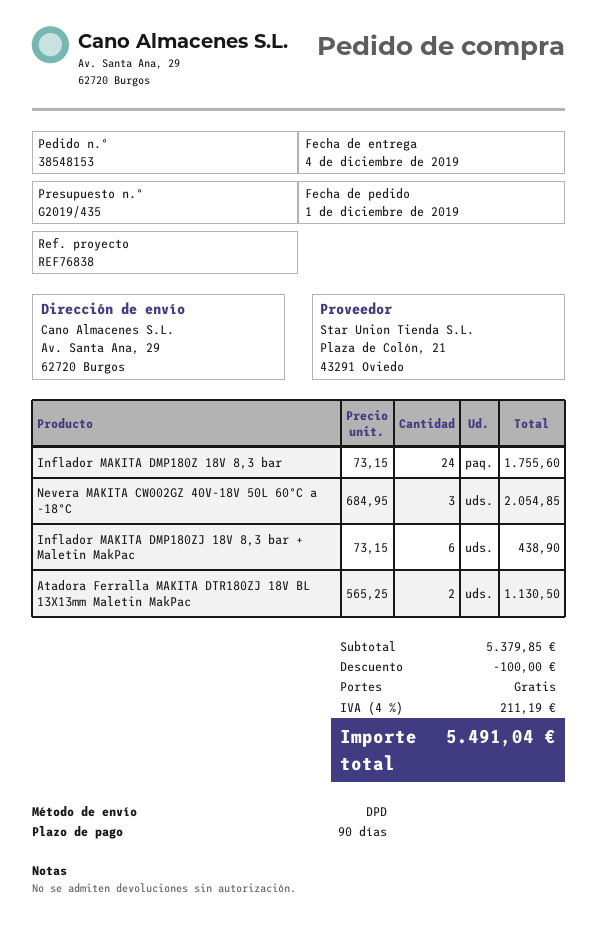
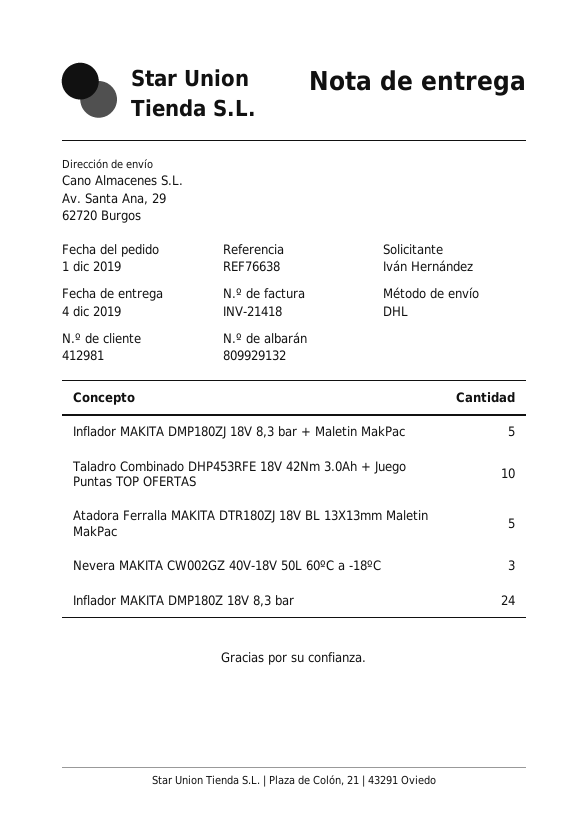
reference: REF76838 -> REF76638
shipping method: DPD -> DHL
Inflador MAKITA DMP180ZJ 18V 8,3 bar + Maletin MakPac: 6 -> 5
Atadora Ferralla MAKITA DTR180ZJ 18V BL 13X13mm Maletin MakPac: 2 -> 5
Taladro Combinado DHP453RFE 18V 42Nm 3.0Ah + Juego Puntas TOP OFERTAS: none -> 10

